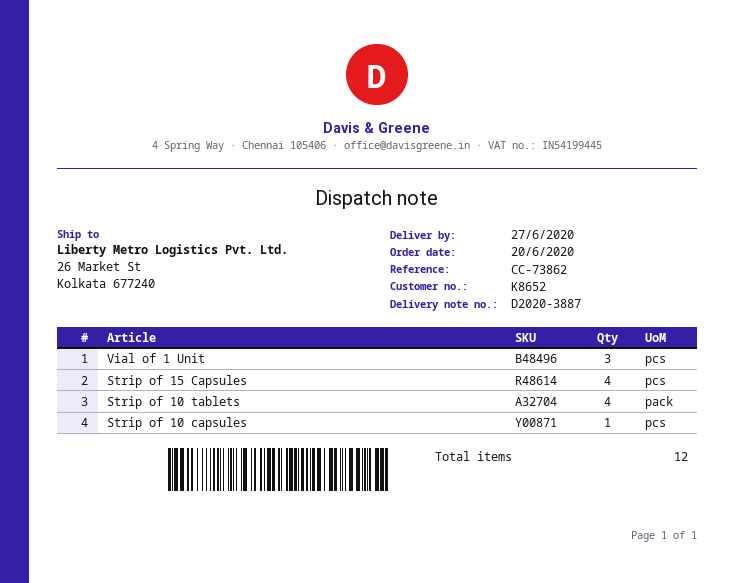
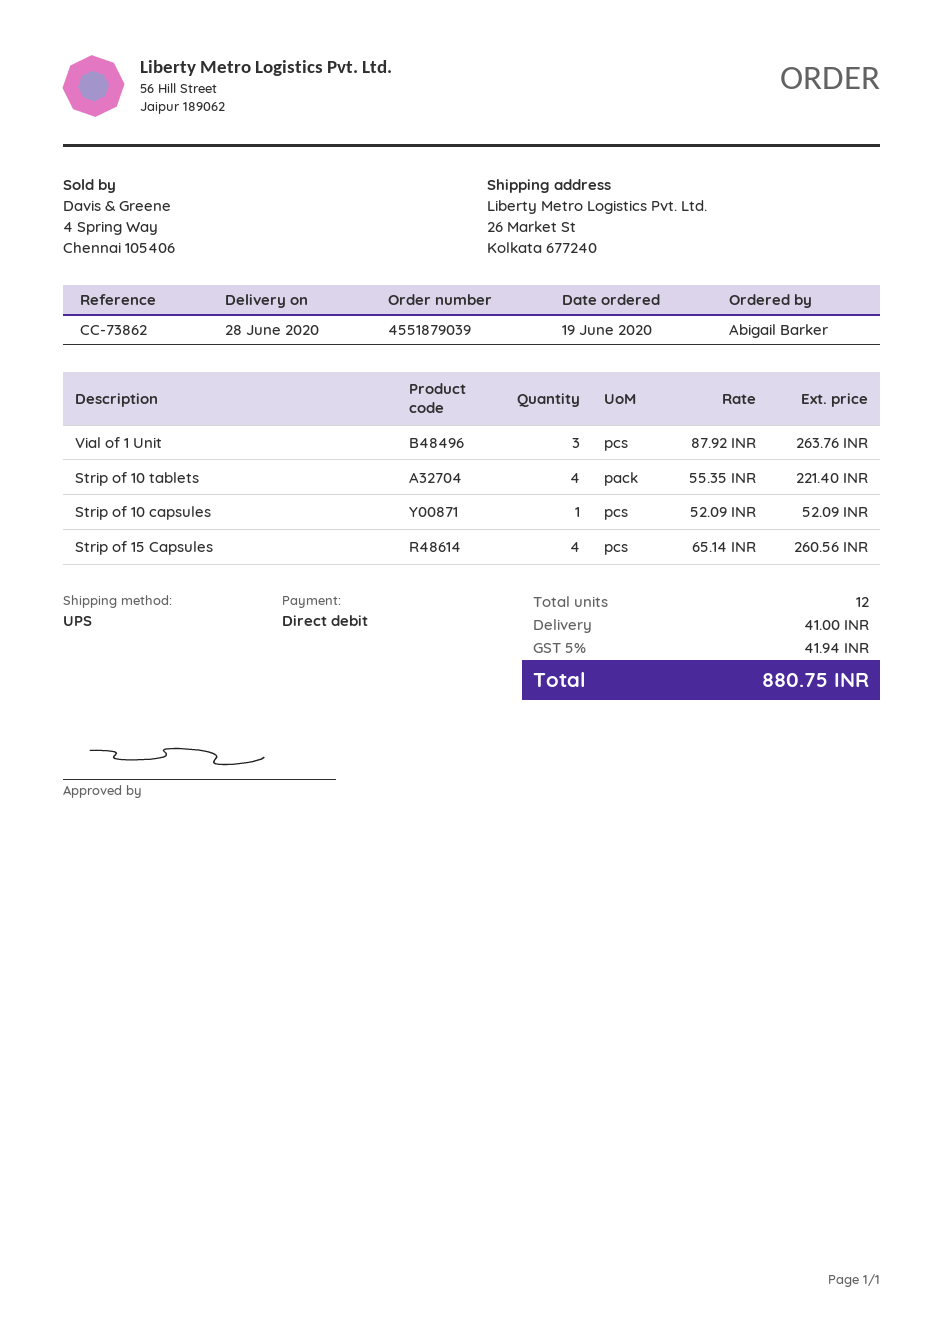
order date: 2020-06-20 -> 2020-06-19
delivery date: 2020-06-27 -> 2020-06-28

